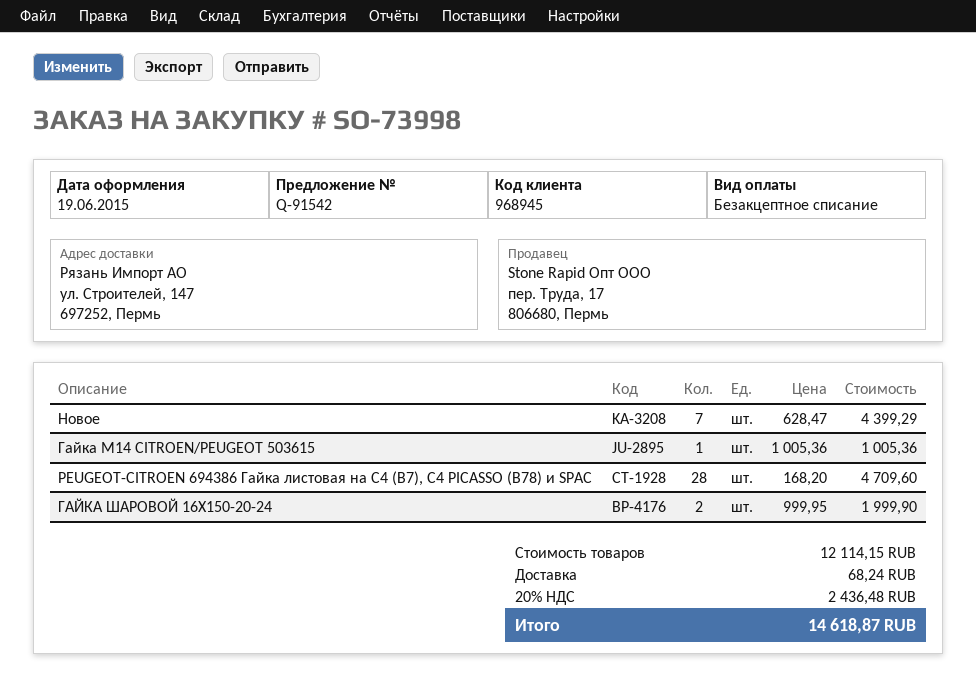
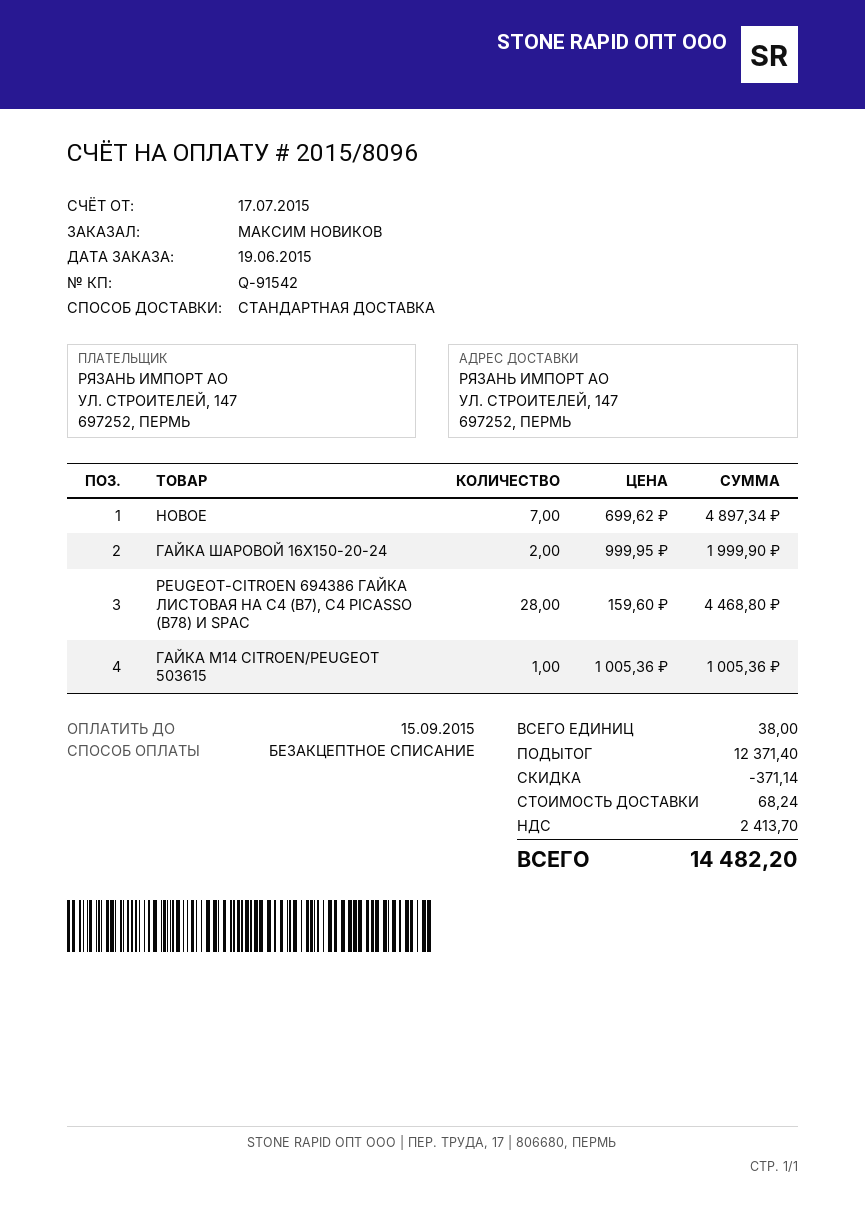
Новое: 7 x 628.47 = 4399.29 -> 7 x 699.62 = 4897.34
PEUGEOT-CITROEN 694386 Гайка листовая на C4 (B7), C4 PICASSO (B78) и SPAC: 28 x 168.20 = 4709.60 -> 28 x 159.60 = 4468.80
subtotal: 12114.15 -> 12371.40
discount: none -> 371.14
tax: 2436.48 -> 2413.70
total: 14618.87 -> 14482.20

